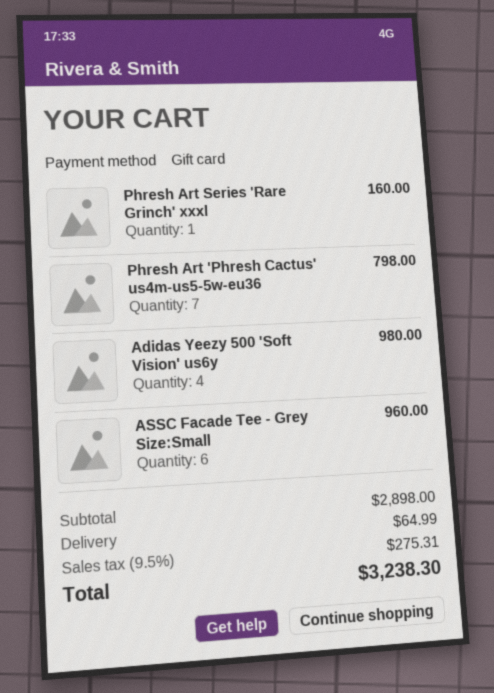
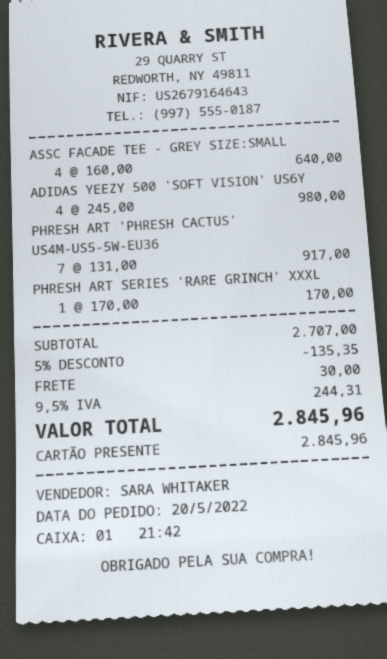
Phresh Art Series 'Rare Grinch' xxxl: 1 for 160.00 -> 1 for 170.00
Phresh Art 'Phresh Cactus' us4m-us5-5w-eu36: 7 for 798.00 -> 7 for 917.00
ASSC Facade Tee - Grey Size:Small: 6 for 960.00 -> 4 for 640.00
subtotal: 2898.00 -> 2707.00
discount: none -> 5% = 135.35
shipping: 64.99 -> 30.00
tax: 9.5% = 275.31 -> 9.5% = 244.31
total: 3238.30 -> 2845.96

